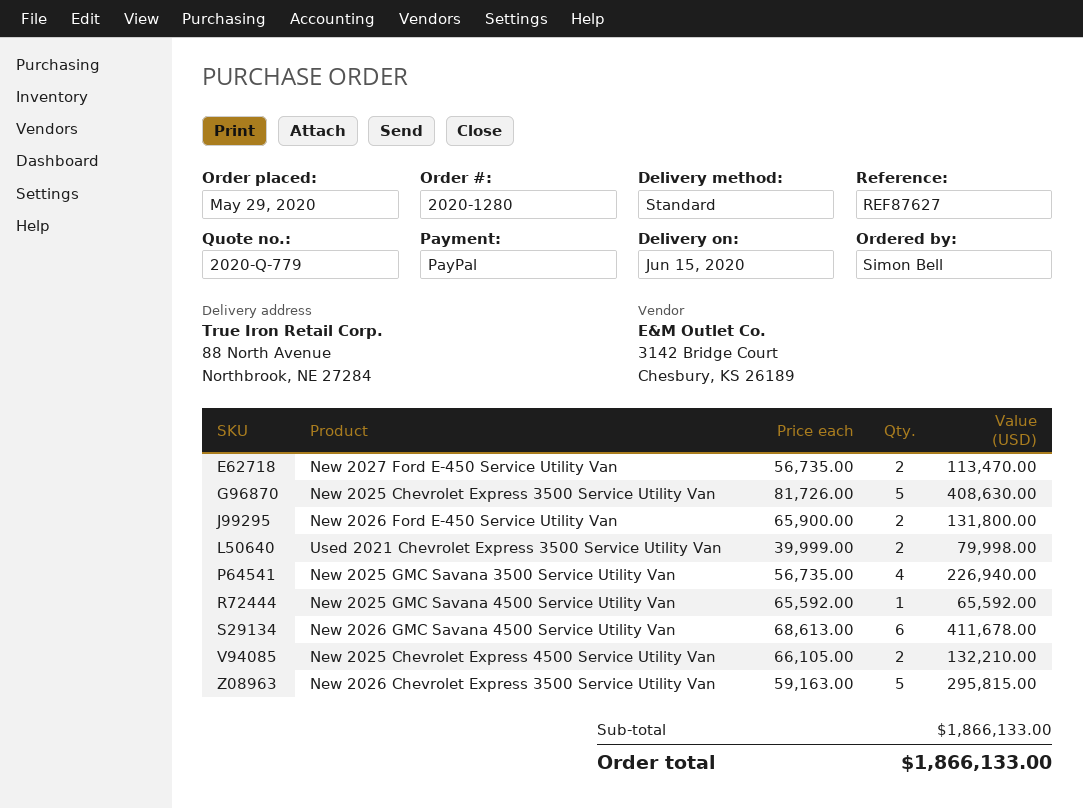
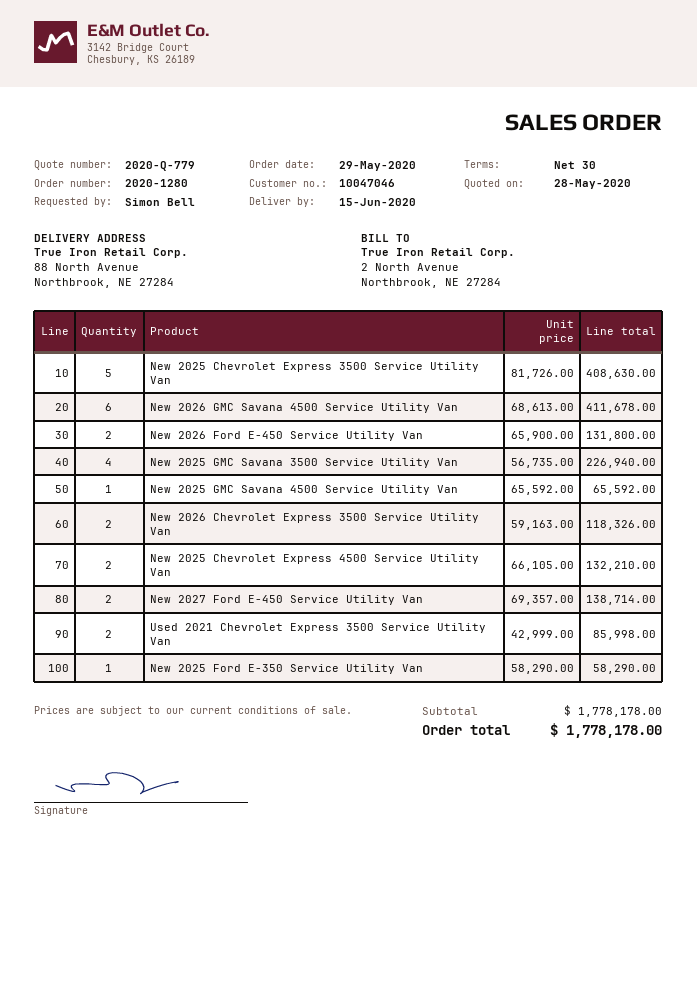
New 2027 Ford E-450 Service Utility Van: 2 x 56735.00 = 113470.00 -> 2 x 69357.00 = 138714.00
Used 2021 Chevrolet Express 3500 Service Utility Van: 2 x 39999.00 = 79998.00 -> 2 x 42999.00 = 85998.00
New 2026 Chevrolet Express 3500 Service Utility Van: 5 x 59163.00 = 295815.00 -> 2 x 59163.00 = 118326.00
New 2025 Ford E-350 Service Utility Van: none -> 1 x 58290.00 = 58290.00
subtotal: 1866133.00 -> 1778178.00
total: 1866133.00 -> 1778178.00

